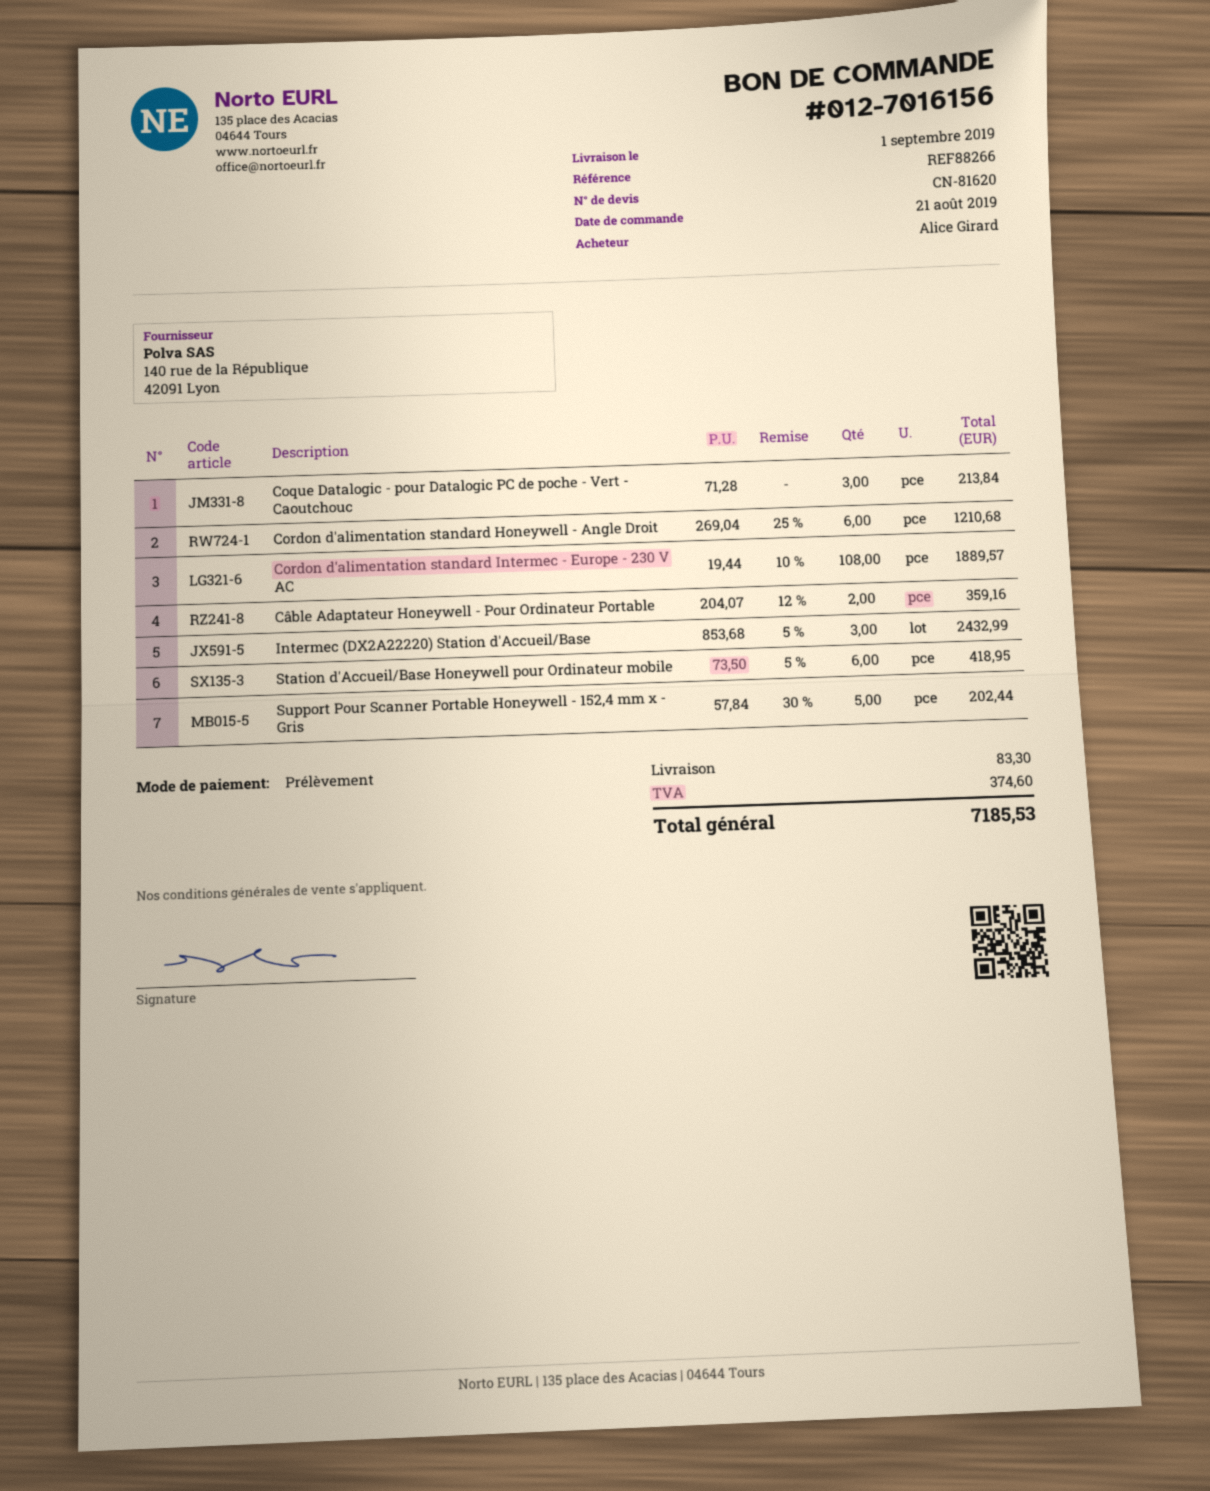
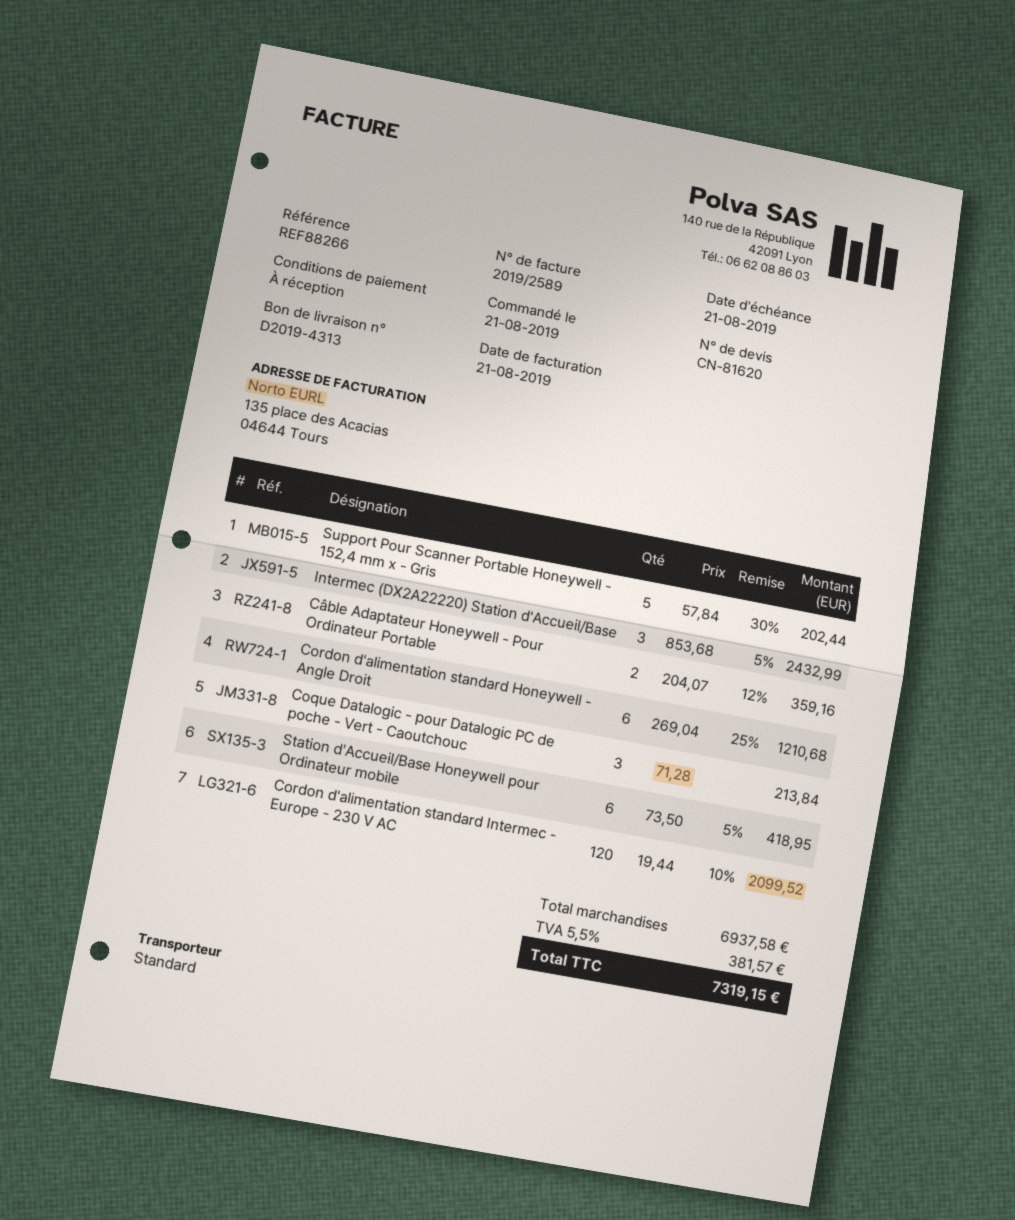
Cordon d'alimentation standard Intermec - Europe - 230 V AC: 108 x 19.44 - 10% = 1889.57 -> 120 x 19.44 - 10% = 2099.52
shipping: 83.30 -> none
tax: 374.60 -> 381.57
total: 7185.53 -> 7319.15

